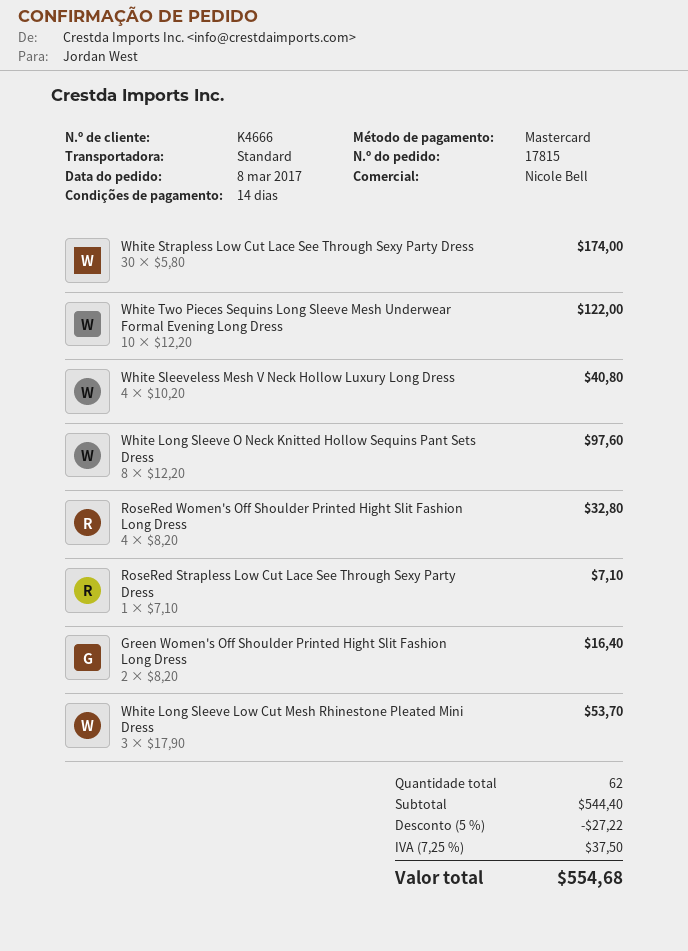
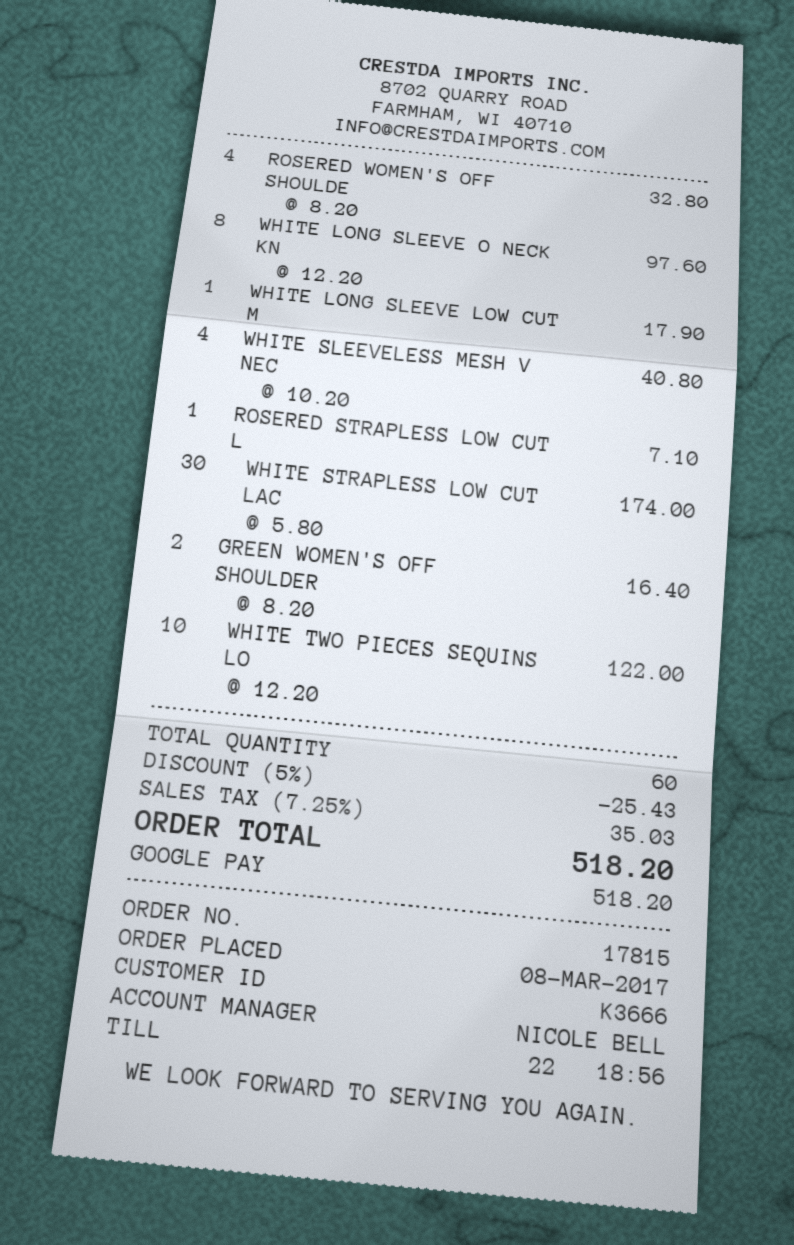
customer number: K4666 -> K3666
payment method: Mastercard -> Google Pay
White Long Sleeve Low Cut Mesh Rhinestone Pleated Mini Dress: 3 x 17.90 = 53.70 -> 1 x 17.90 = 17.90
total quantity: 62 -> 60
discount: 5% = 27.22 -> 5% = 25.43
tax: 7.25% = 37.50 -> 7.25% = 35.03
total: 554.68 -> 518.20

